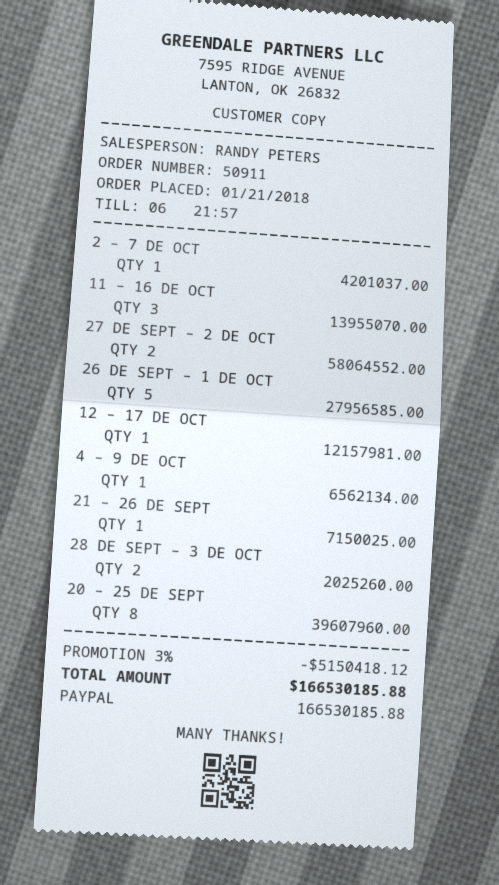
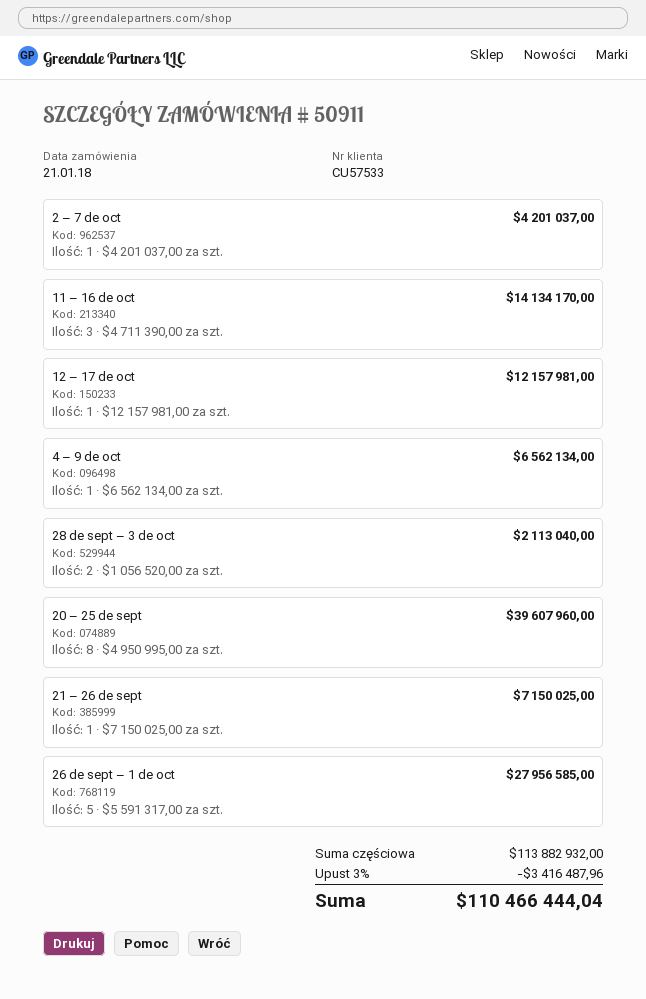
11 – 16 DE OCT: 3 for 13955070.00 -> 3 for 14134170.00
27 DE SEPT – 2 DE OCT: 2 for 58064552.00 -> none
28 DE SEPT – 3 DE OCT: 2 for 2025260.00 -> 2 for 2113040.00
discount: 3% = 5150418.12 -> 3% = 3416487.96
total: 166530185.88 -> 110466444.04

